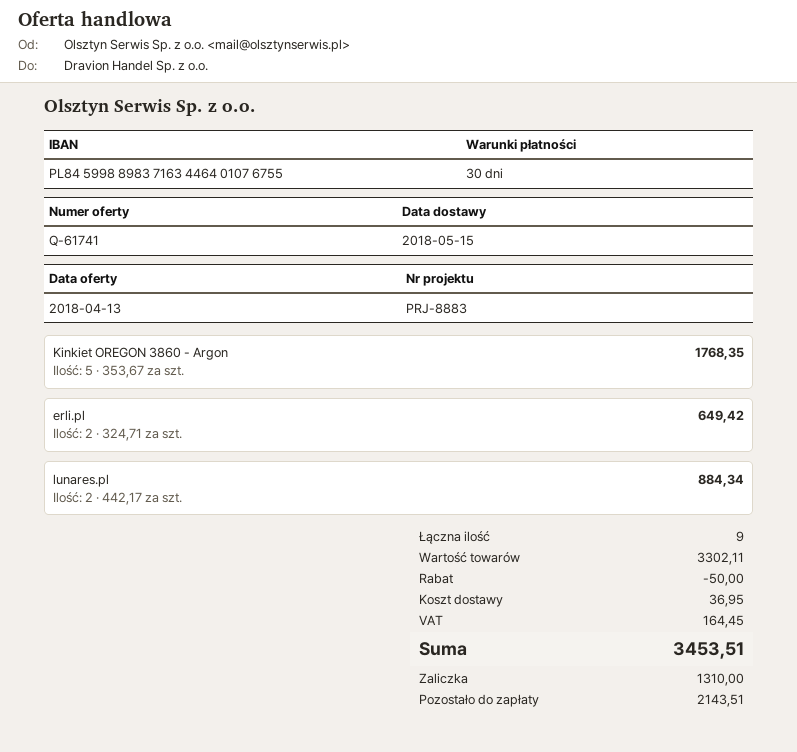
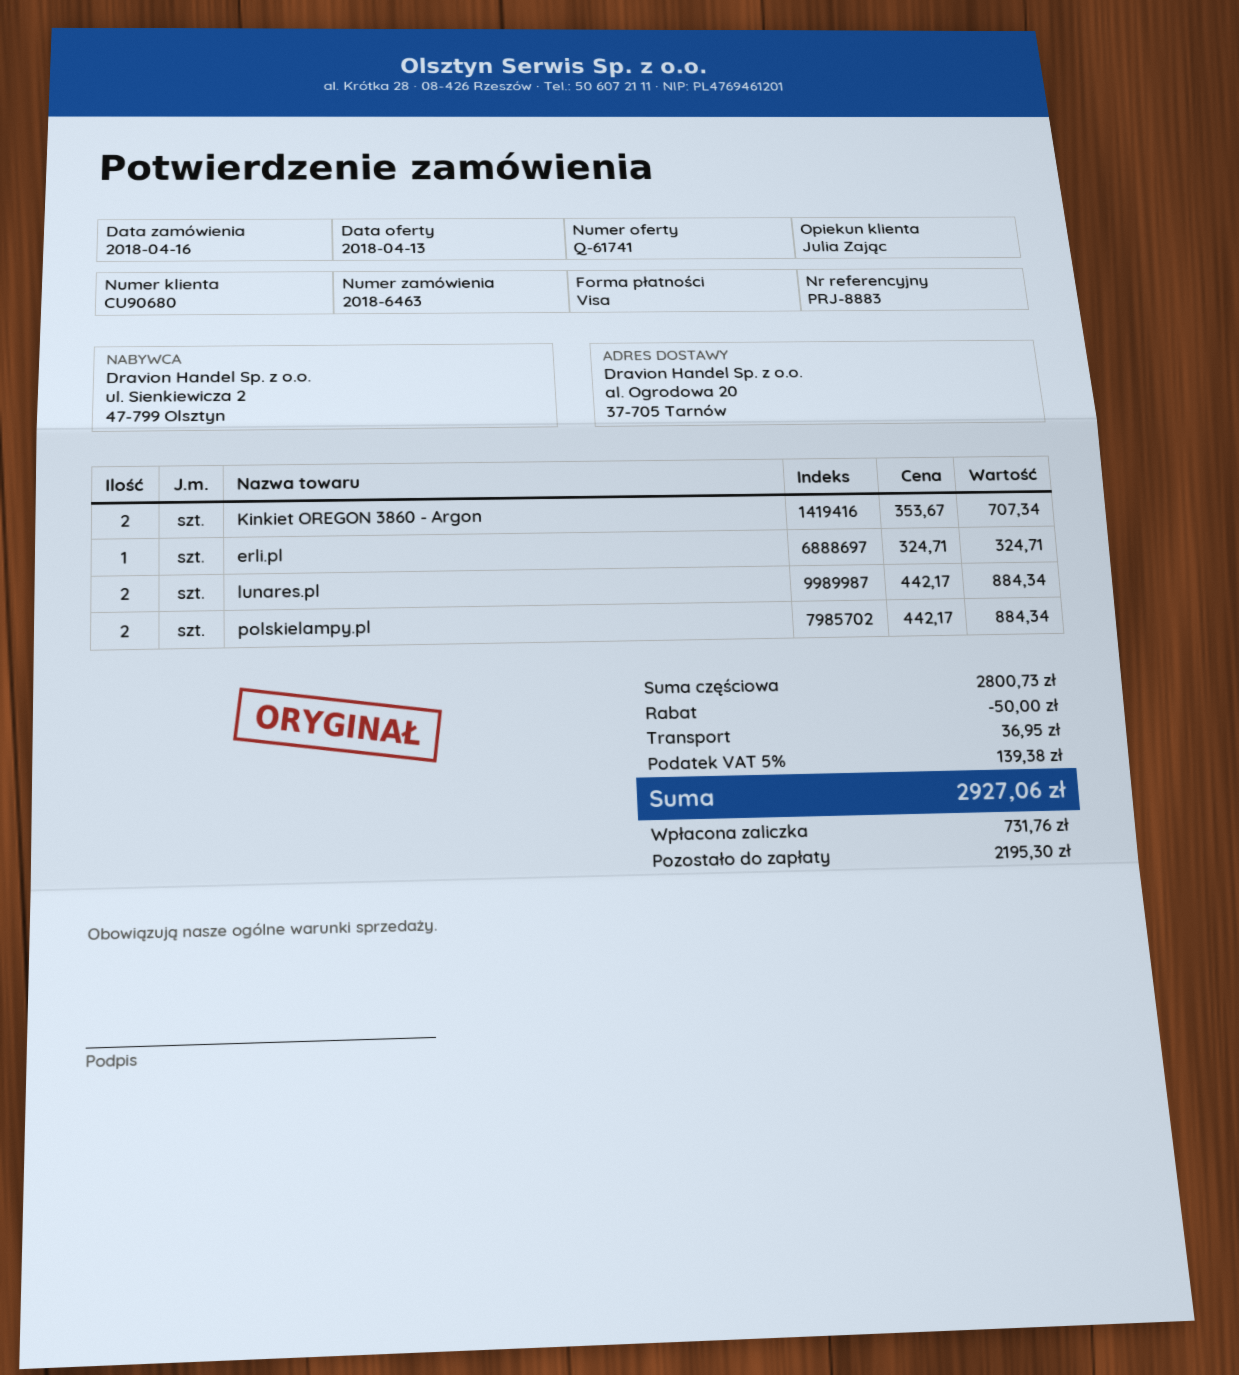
Kinkiet OREGON 3860 - Argon: 5 x 353.67 = 1768.35 -> 2 x 353.67 = 707.34
erli.pl: 2 x 324.71 = 649.42 -> 1 x 324.71 = 324.71
polskielampy.pl: none -> 2 x 442.17 = 884.34
subtotal: 3302.11 -> 2800.73
tax: 164.45 -> 139.38
total: 3453.51 -> 2927.06
deposit: 1310.00 -> 731.76
balance: 2143.51 -> 2195.30

